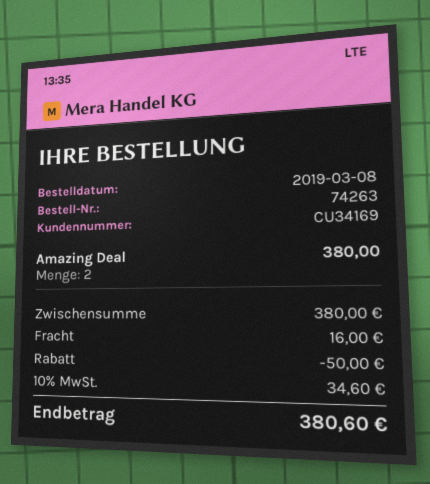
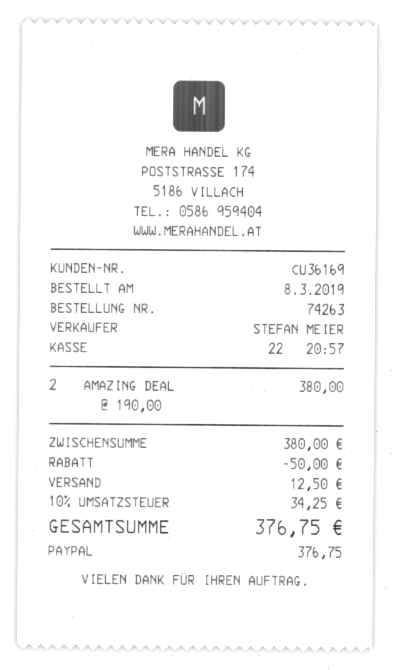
customer number: CU34169 -> CU36169
shipping: 16.00 -> 12.50
tax: 10% = 34.60 -> 10% = 34.25
total: 380.60 -> 376.75

